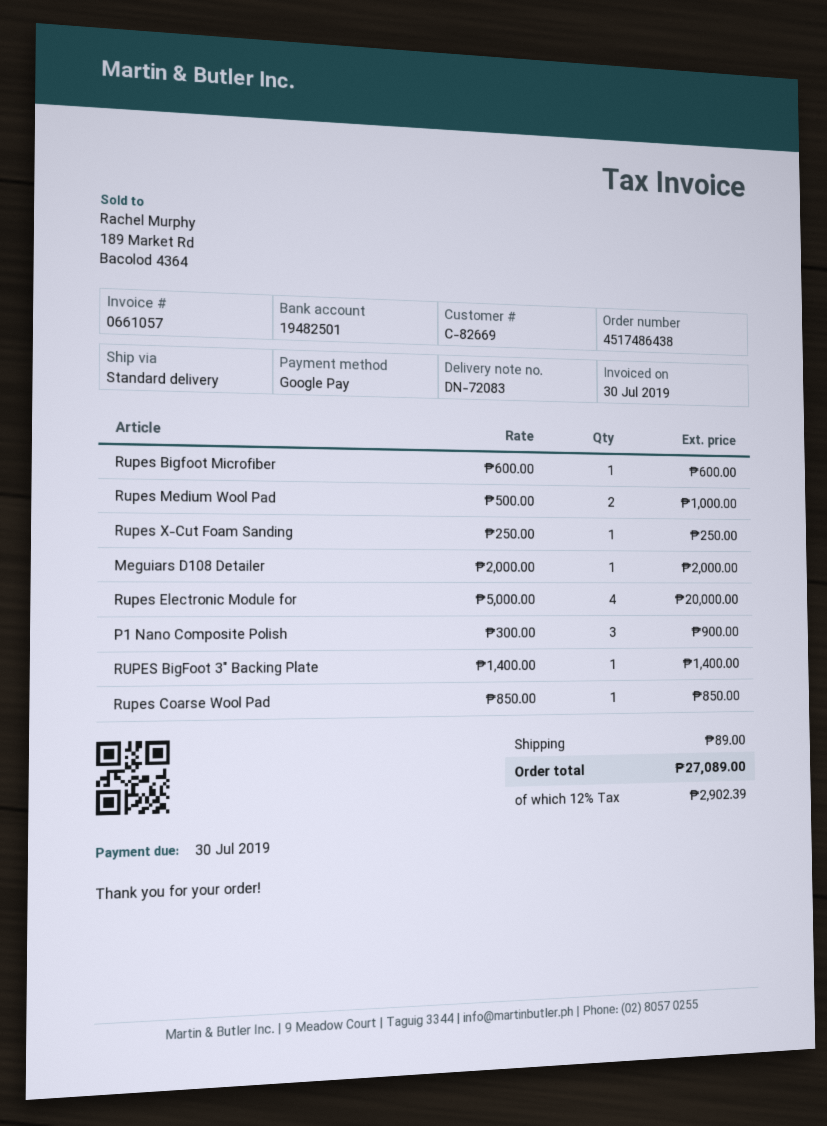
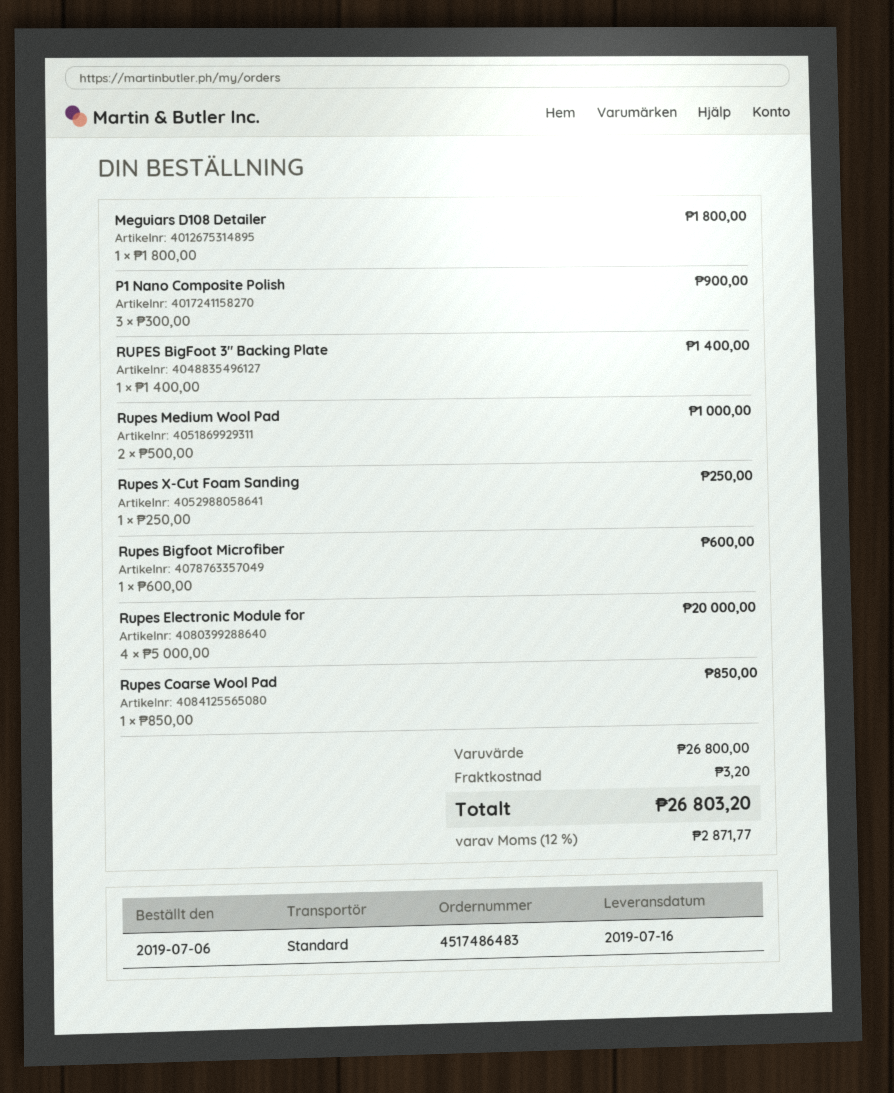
order number: 4517486438 -> 4517486483
Meguiars D108 Detailer: 1 x 2000.00 = 2000.00 -> 1 x 1800.00 = 1800.00
shipping: 89.00 -> 3.20
tax: 12% = 2902.39 -> 12% = 2871.77
total: 27089.00 -> 26803.20

